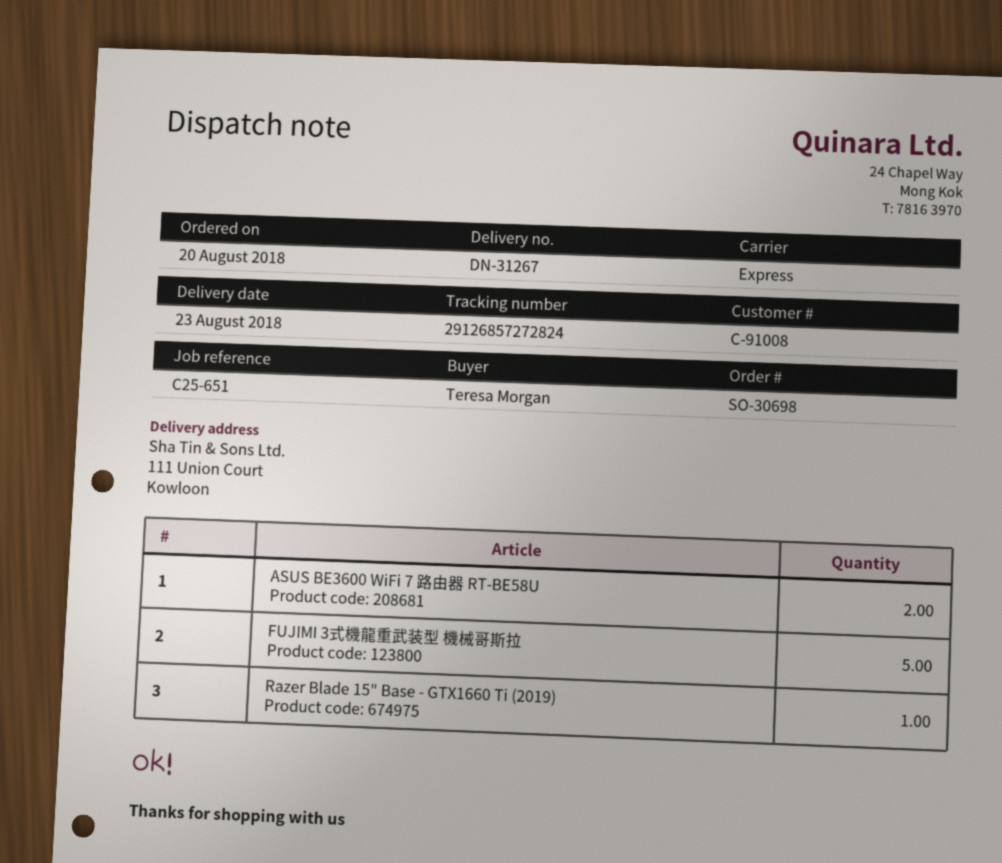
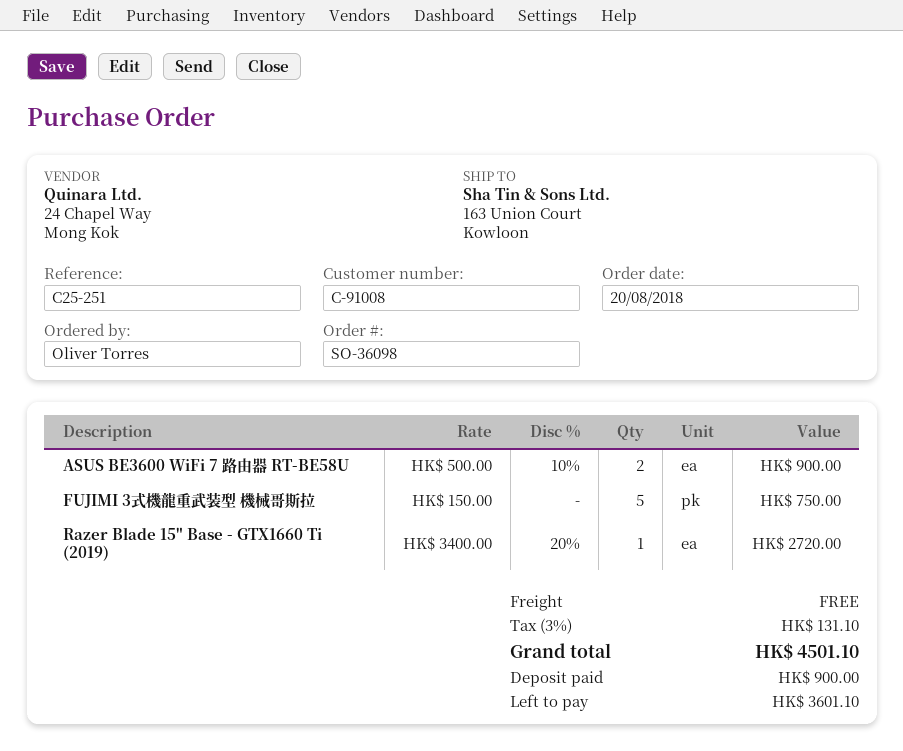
order number: SO-30698 -> SO-36098
reference: C25-651 -> C25-251
ordered by: Teresa Morgan -> Oliver Torres
ship to: 111 Union Court, Kowloon -> 163 Union Court, Kowloon

